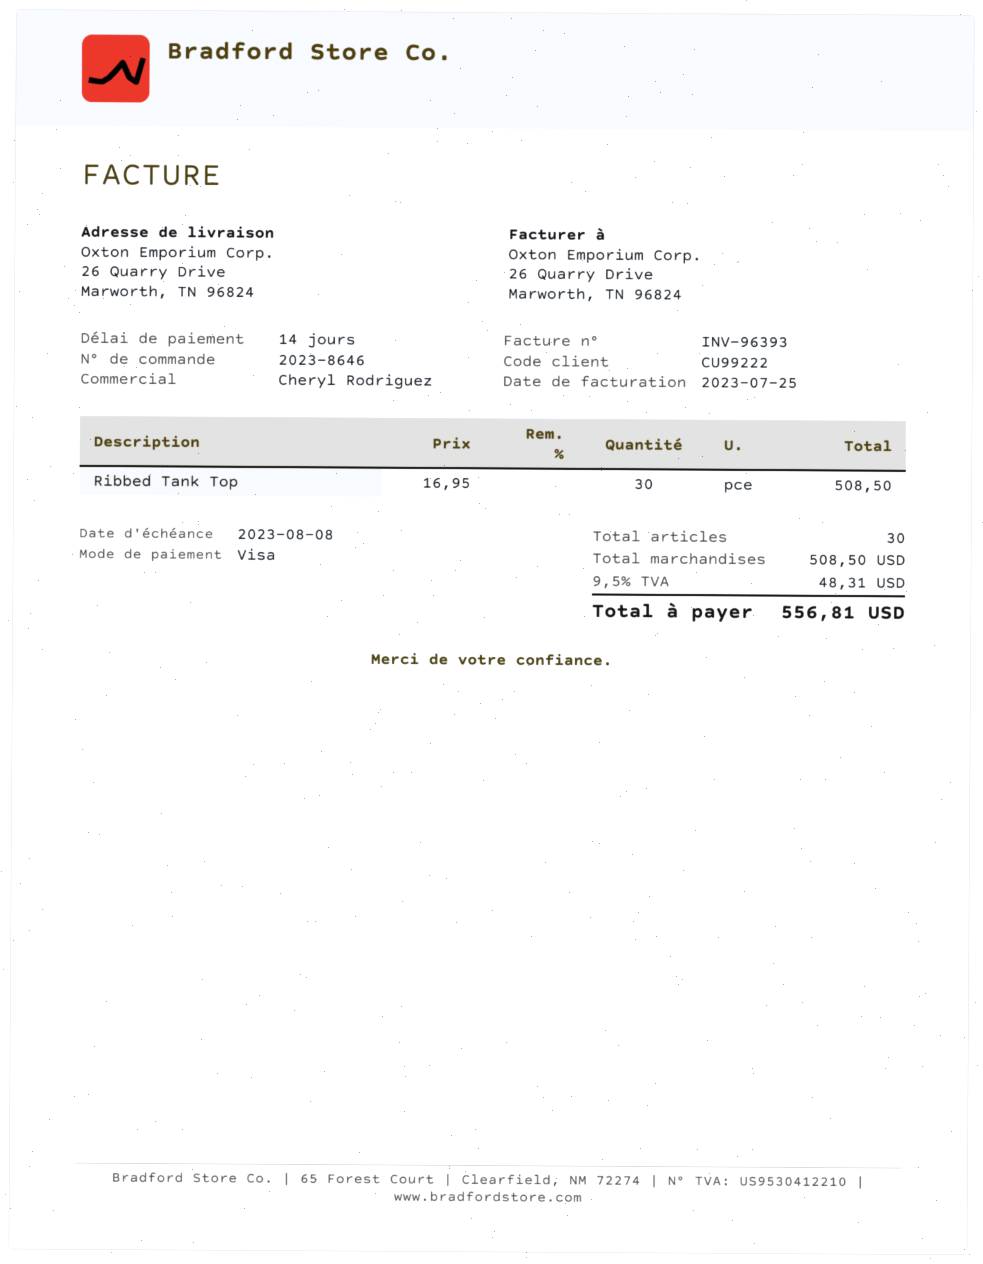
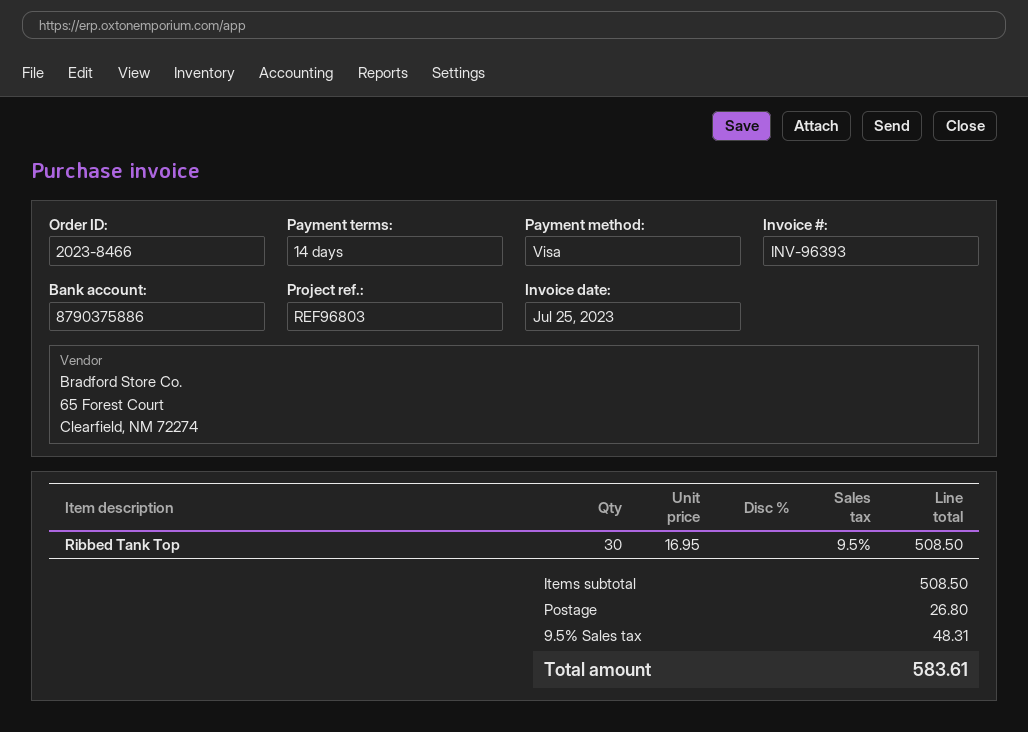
order number: 2023-8646 -> 2023-8466
shipping: none -> 26.80
total: 556.81 -> 583.61

